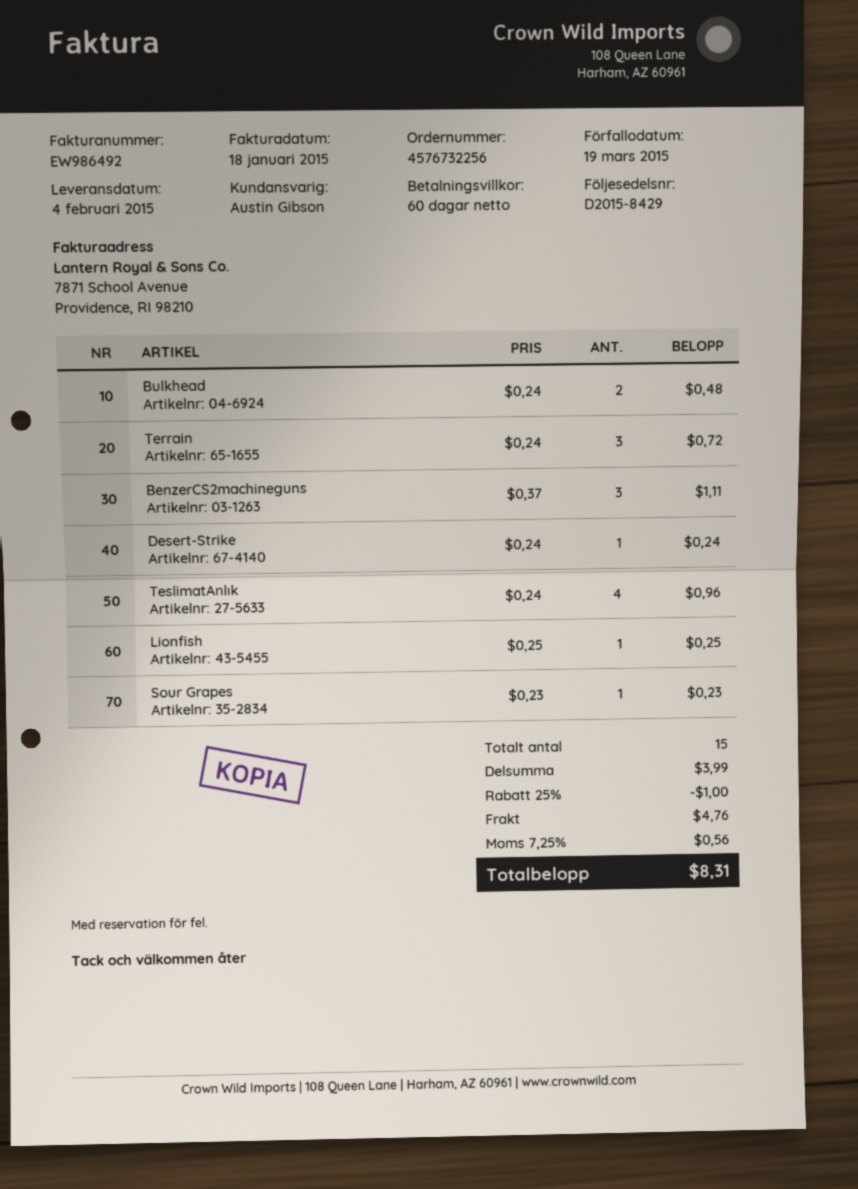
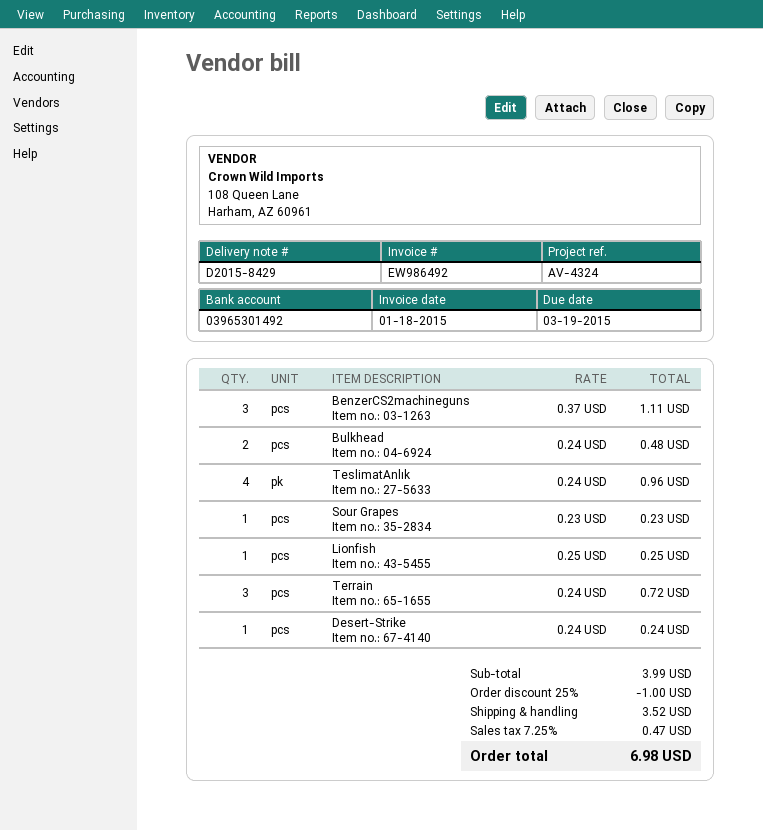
shipping: 4.76 -> 3.52
tax: 7.25% = 0.56 -> 7.25% = 0.47
total: 8.31 -> 6.98

